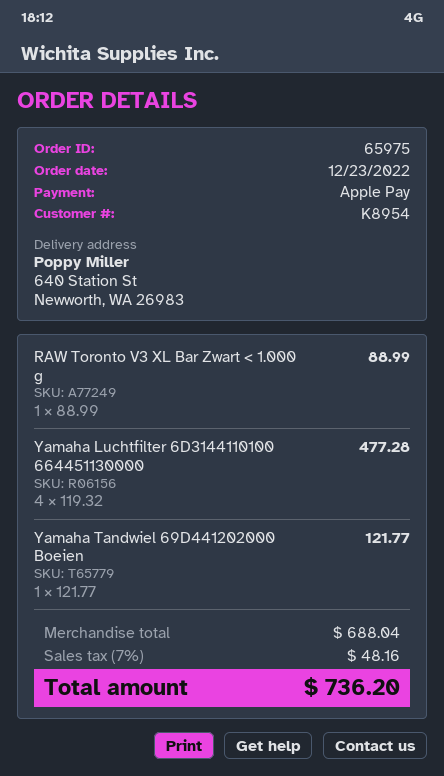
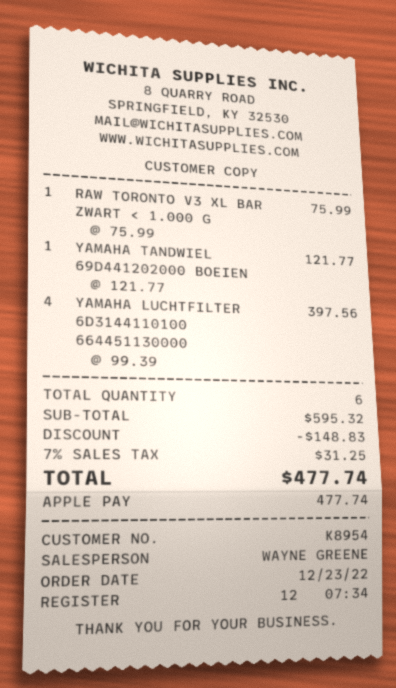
RAW Toronto V3 XL Bar Zwart < 1.000 g: 1 x 88.99 = 88.99 -> 1 x 75.99 = 75.99
Yamaha Luchtfilter 6D3144110100 664451130000: 4 x 119.32 = 477.28 -> 4 x 99.39 = 397.56
subtotal: 688.04 -> 595.32
discount: none -> 148.83
tax: 7% = 48.16 -> 7% = 31.25
total: 736.20 -> 477.74

